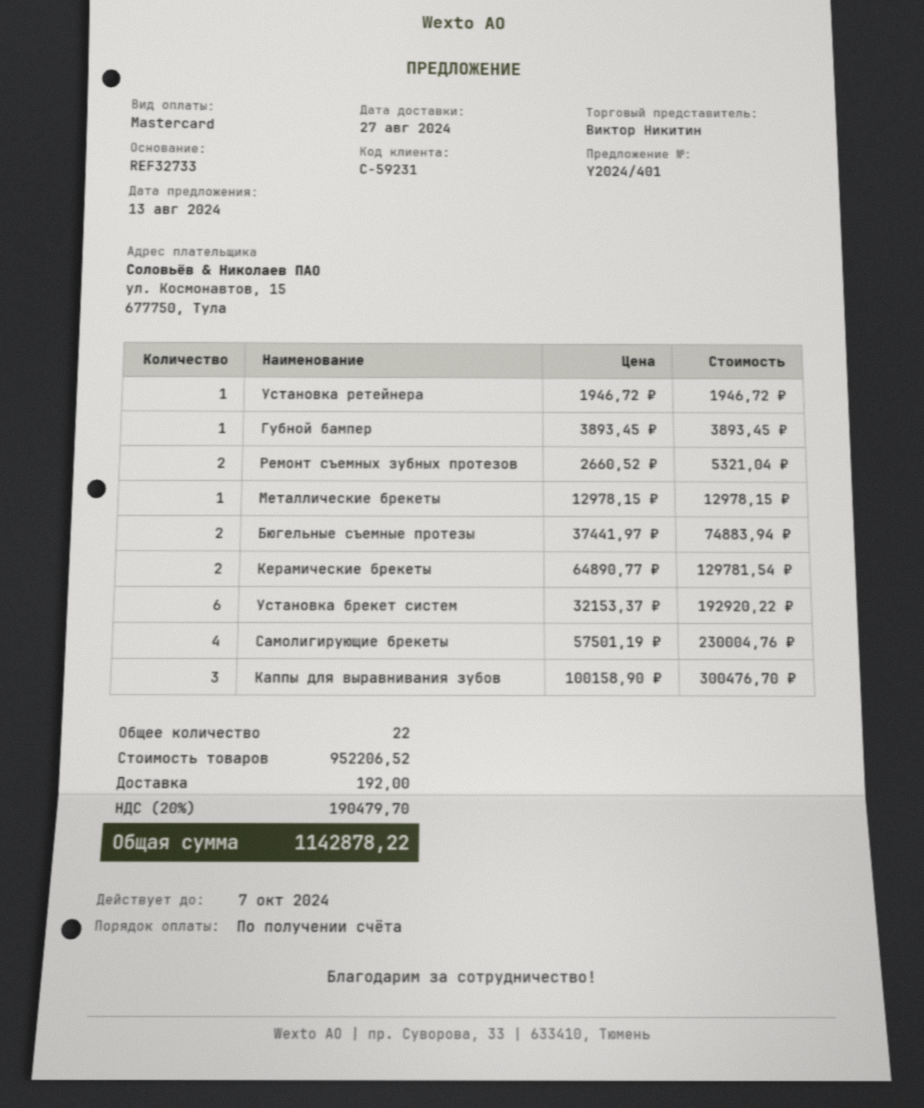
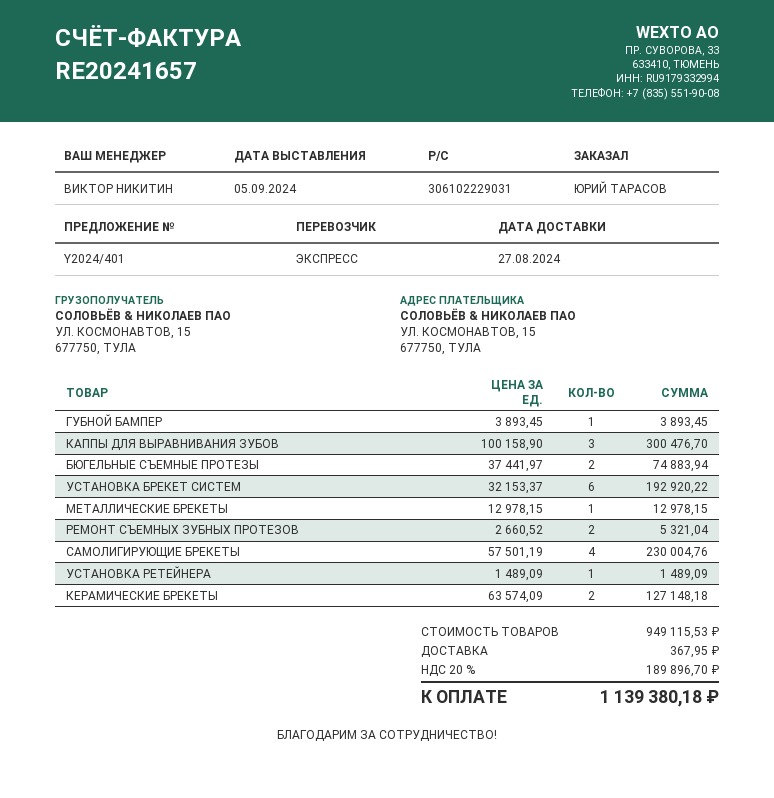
Установка ретейнера: 1 x 1946.72 = 1946.72 -> 1 x 1489.09 = 1489.09
Керамические брекеты: 2 x 64890.77 = 129781.54 -> 2 x 63574.09 = 127148.18
subtotal: 952206.52 -> 949115.53
shipping: 192.00 -> 367.95
tax: 20% = 190479.70 -> 20% = 189896.70
total: 1142878.22 -> 1139380.18

